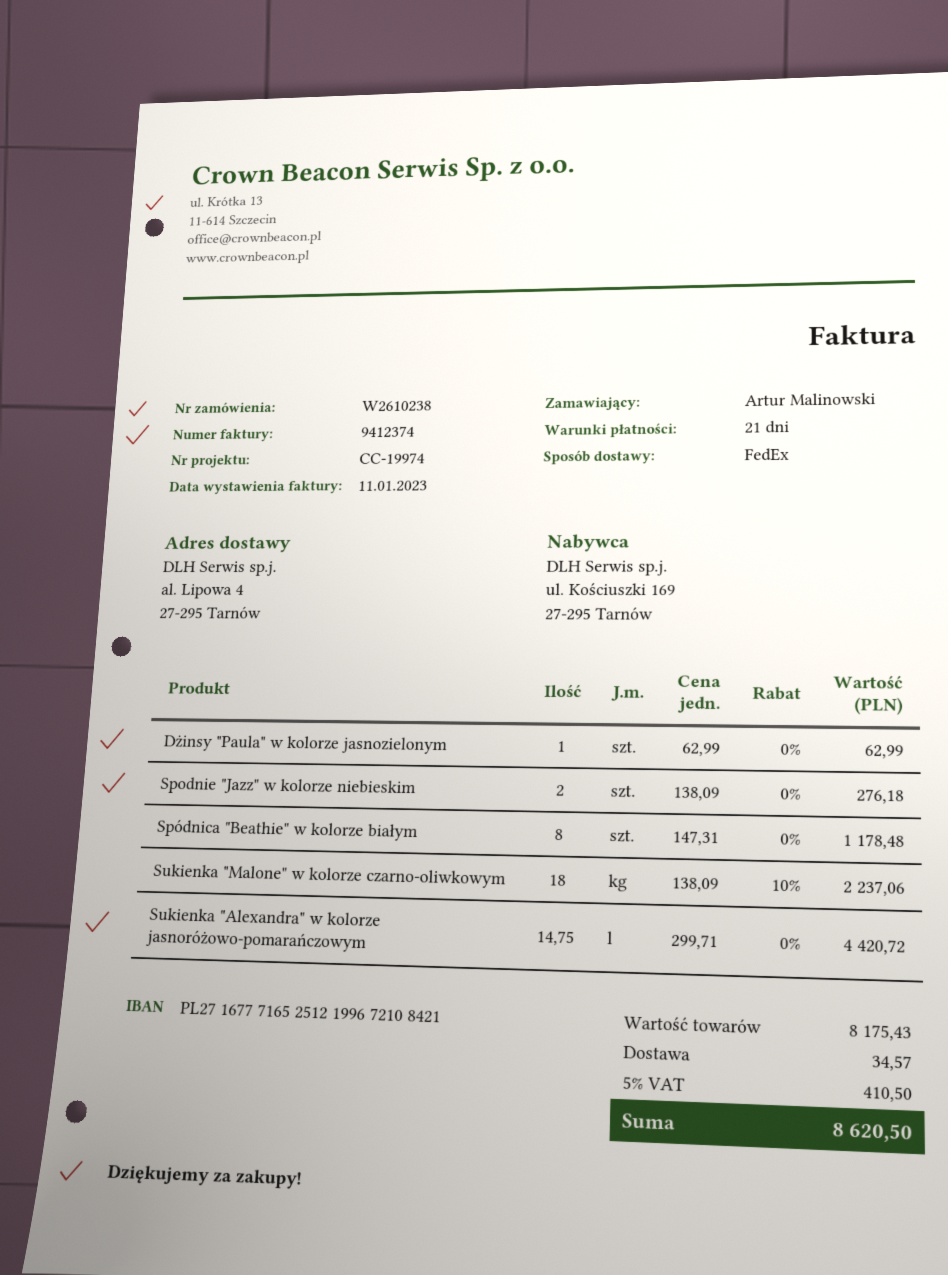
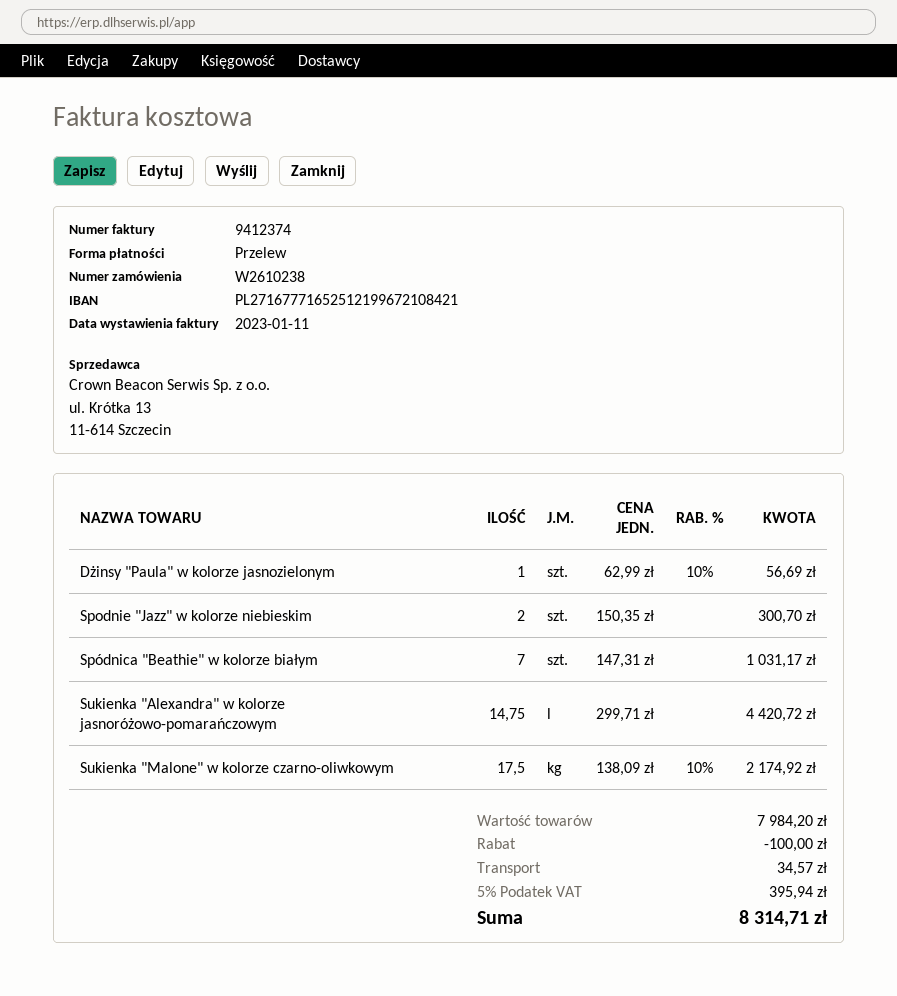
Dżinsy "Paula" w kolorze jasnozielonym: 1 x 62.99 = 62.99 -> 1 x 62.99 - 10% = 56.69
Spodnie "Jazz" w kolorze niebieskim: 2 x 138.09 = 276.18 -> 2 x 150.35 = 300.70
Spódnica "Beathie" w kolorze białym: 8 x 147.31 = 1178.48 -> 7 x 147.31 = 1031.17
Sukienka "Malone" w kolorze czarno-oliwkowym: 18 x 138.09 - 10% = 2237.06 -> 17.5 x 138.09 - 10% = 2174.92
subtotal: 8175.43 -> 7984.20
discount: none -> 100.00
tax: 5% = 410.50 -> 5% = 395.94
total: 8620.50 -> 8314.71

